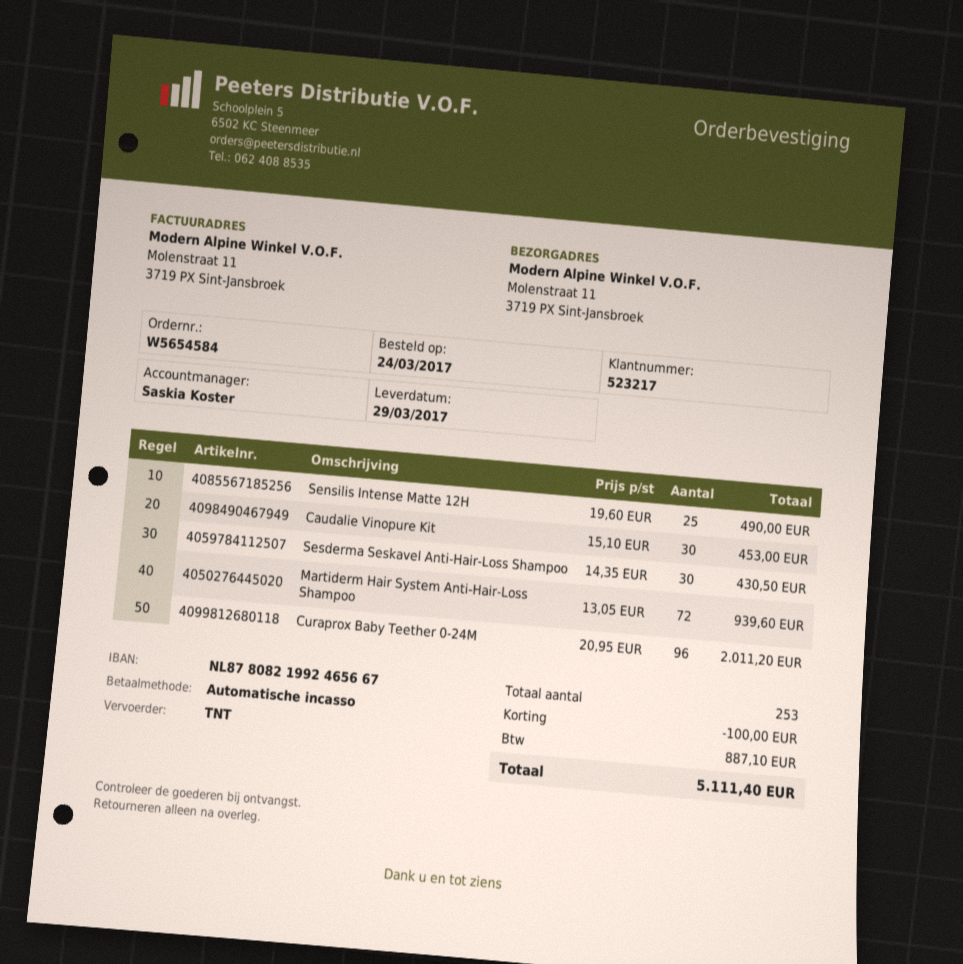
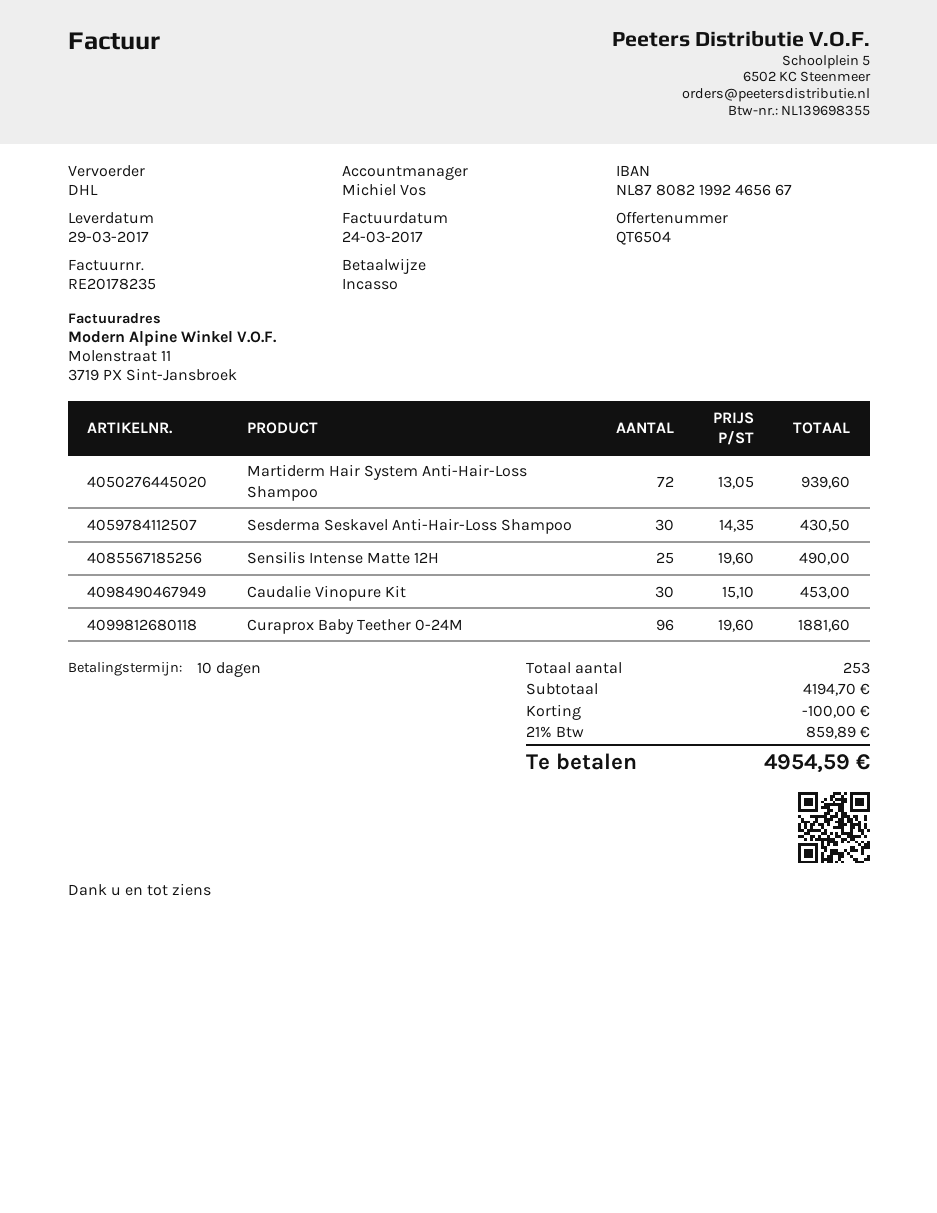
sales rep: Saskia Koster -> Michiel Vos
shipping method: TNT -> DHL
Curaprox Baby Teether 0-24M: 96 x 20.95 = 2011.20 -> 96 x 19.60 = 1881.60
tax: 887.10 -> 859.89
total: 5111.40 -> 4954.59

